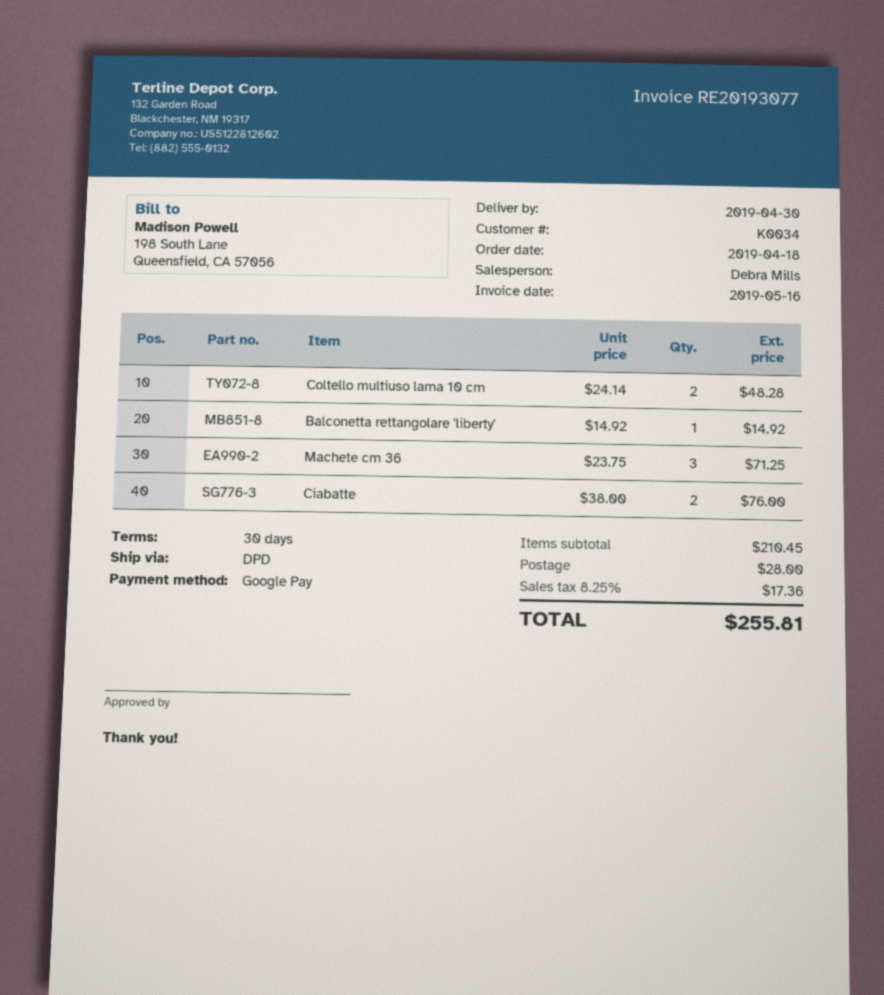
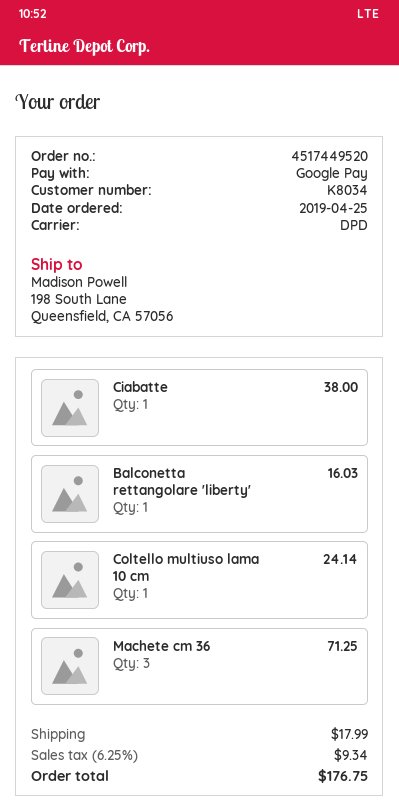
order date: 2019-04-18 -> 2019-04-25
customer number: K0034 -> K8034
Coltello multiuso lama 10 cm: 2 for 48.28 -> 1 for 24.14
Balconetta rettangolare 'liberty': 1 for 14.92 -> 1 for 16.03
Ciabatte: 2 for 76.00 -> 1 for 38.00
shipping: 28.00 -> 17.99
tax: 8.25% = 17.36 -> 6.25% = 9.34
total: 255.81 -> 176.75

